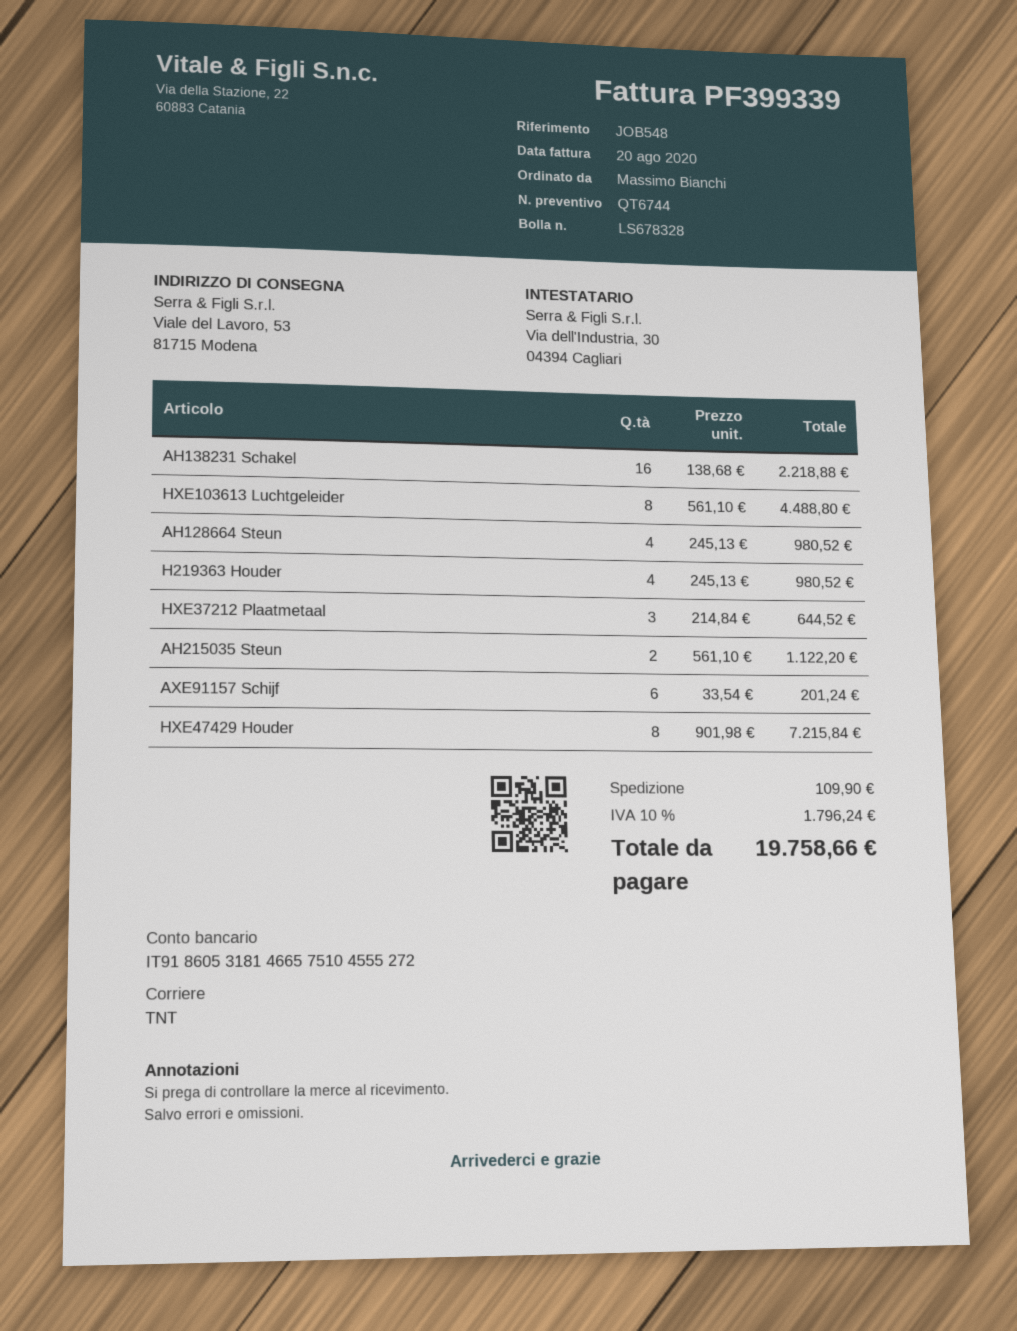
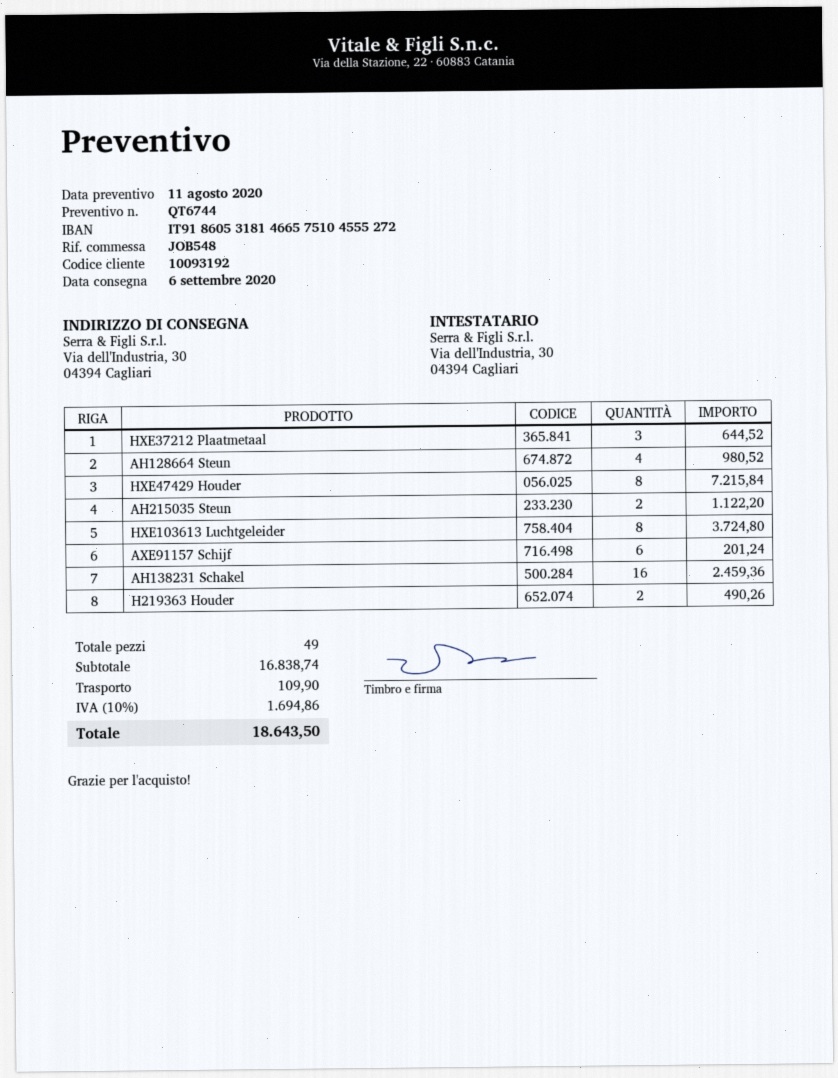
ship to: Viale del Lavoro, 53, 81715 Modena -> Via dell'Industria, 30, 04394 Cagliari
AH138231 Schakel: 16 for 2218.88 -> 16 for 2459.36
HXE103613 Luchtgeleider: 8 for 4488.80 -> 8 for 3724.80
H219363 Houder: 4 for 980.52 -> 2 for 490.26
tax: 10% = 1796.24 -> 10% = 1694.86
total: 19758.66 -> 18643.50

